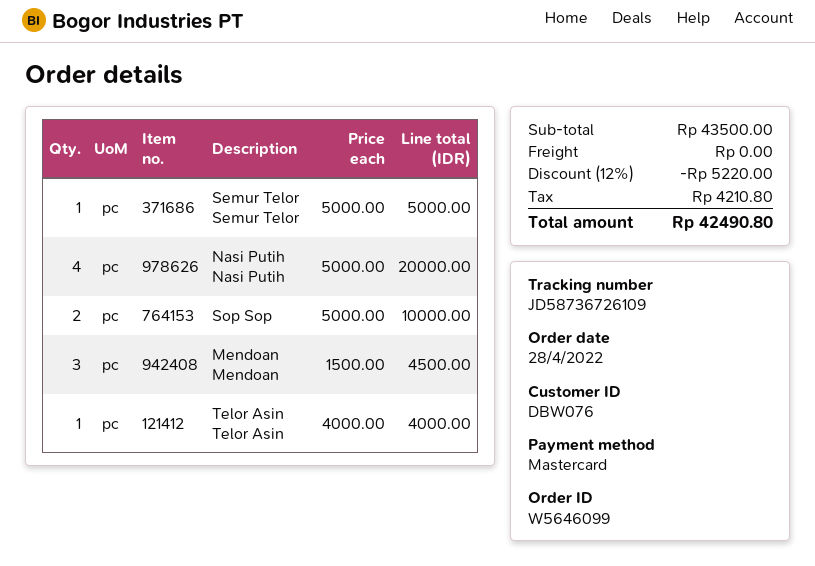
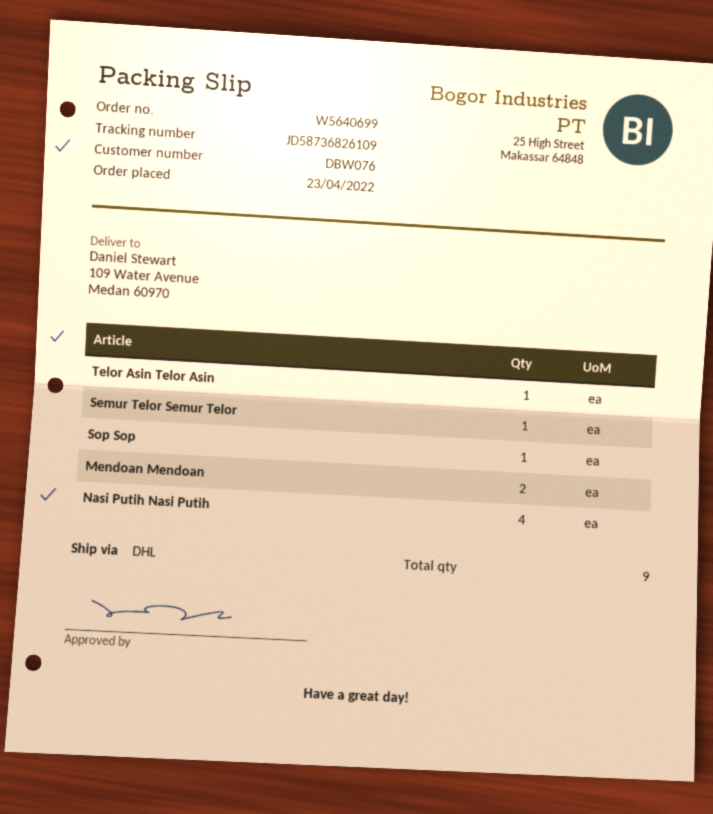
order number: W5646099 -> W5640699
order date: 2022-04-28 -> 2022-04-23
tracking number: JD58736726109 -> JD58736826109
Sop Sop: 2 -> 1
Mendoan Mendoan: 3 -> 2

